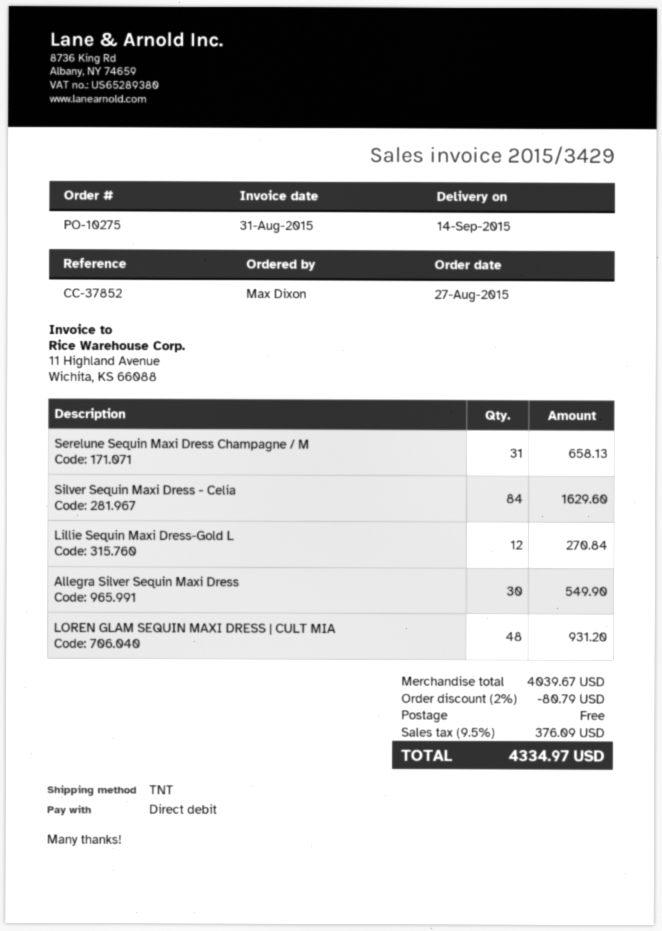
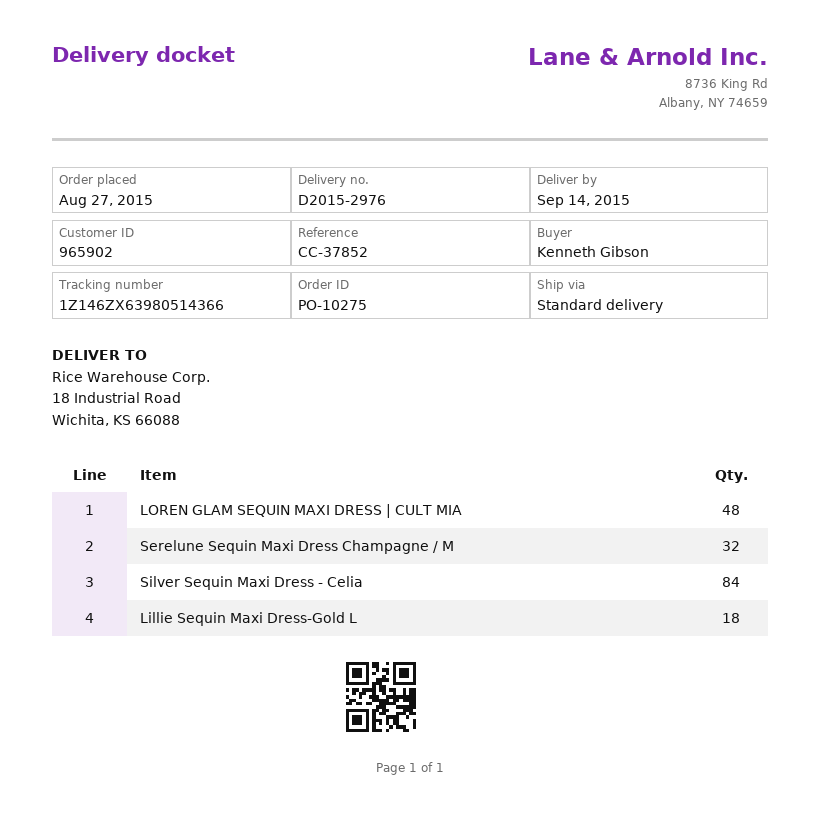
ordered by: Max Dixon -> Kenneth Gibson
shipping method: TNT -> standard
Serelune Sequin Maxi Dress Champagne / M: 31 -> 32
Lillie Sequin Maxi Dress-Gold L: 12 -> 18
Allegra Silver Sequin Maxi Dress: 30 -> none

